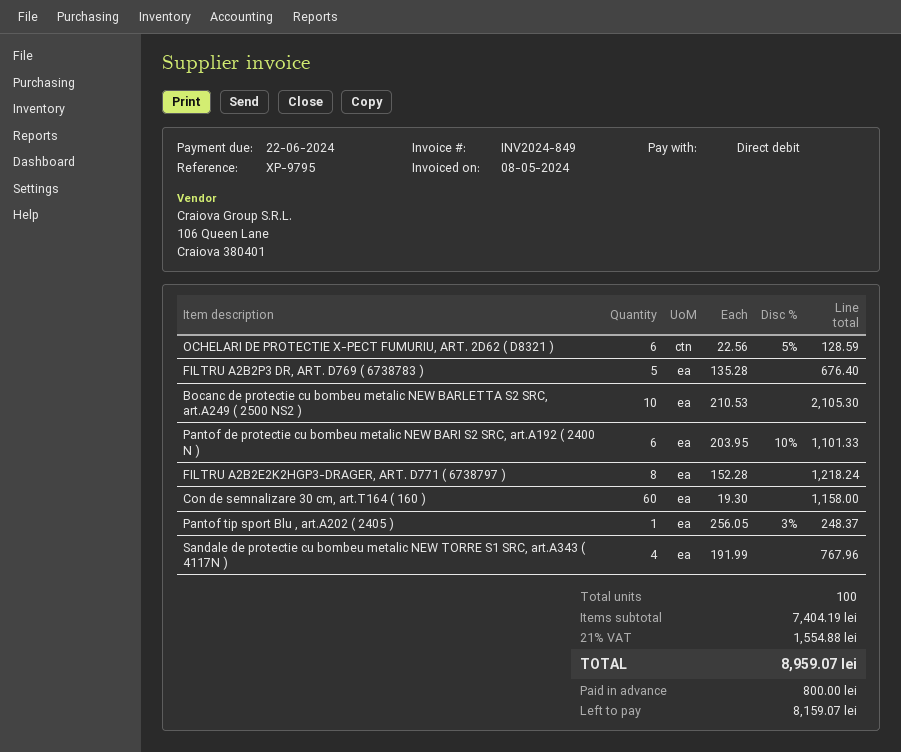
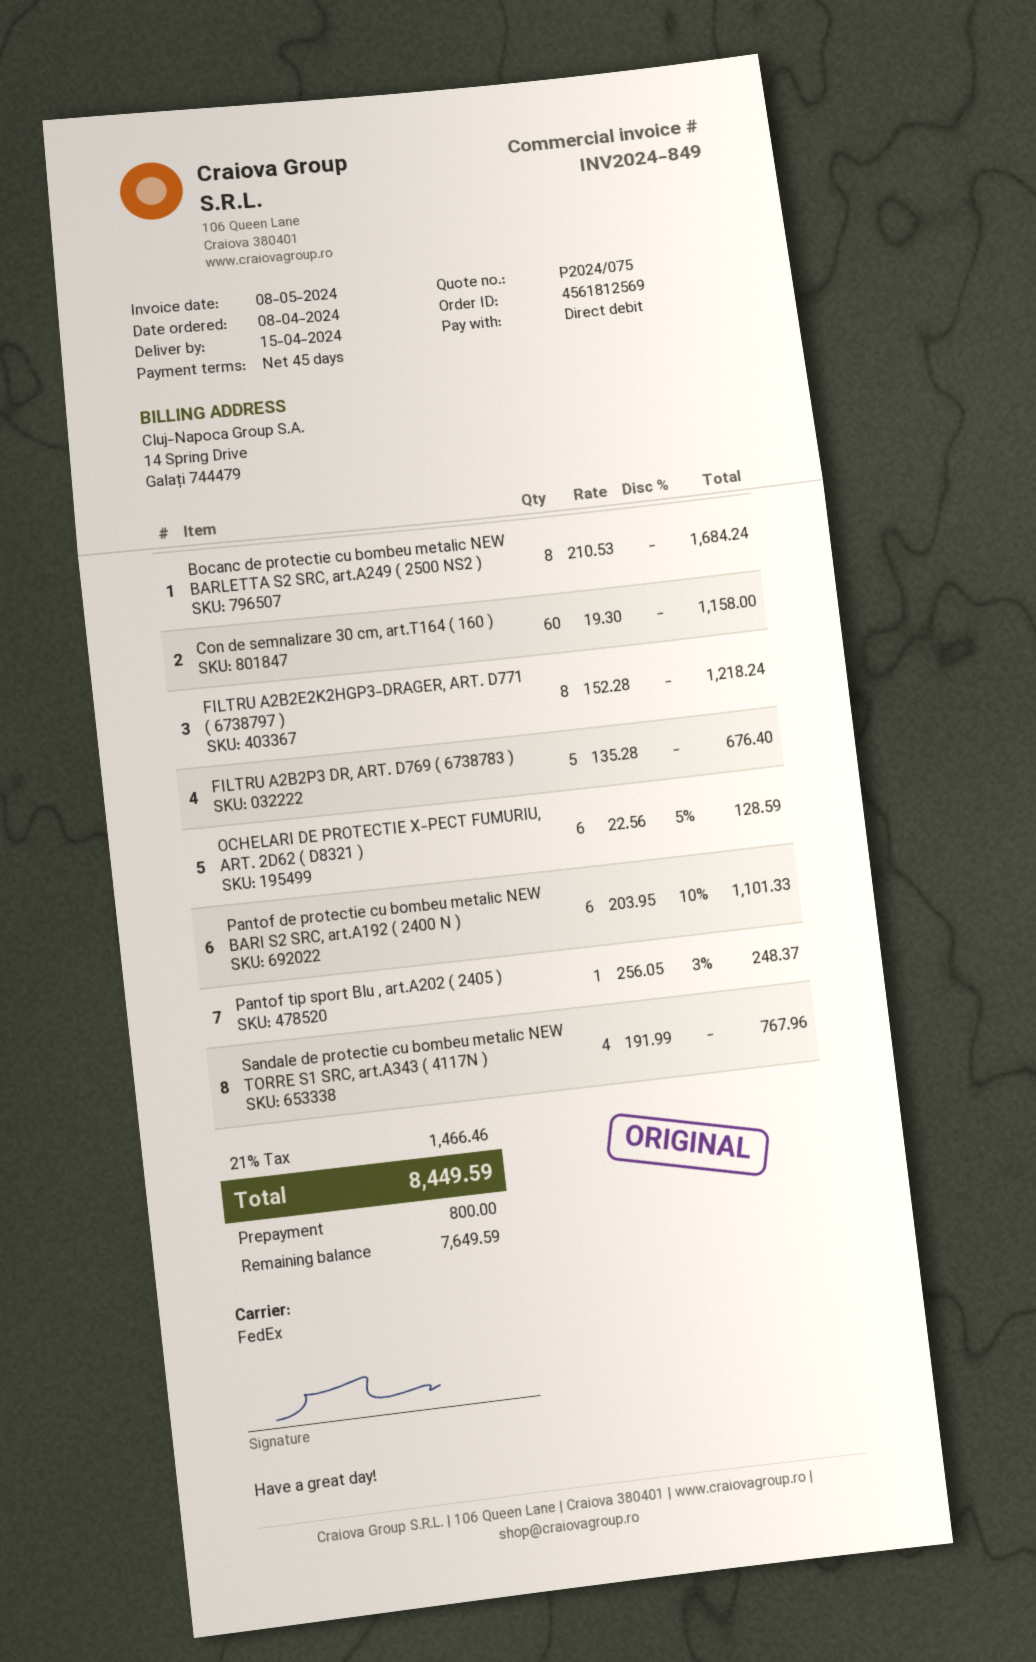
Bocanc de protectie cu bombeu metalic NEW BARLETTA S2 SRC, art.A249 ( 2500 NS2 ): 10 x 210.53 = 2105.30 -> 8 x 210.53 = 1684.24
tax: 21% = 1554.88 -> 21% = 1466.46
total: 8959.07 -> 8449.59
balance: 8159.07 -> 7649.59

